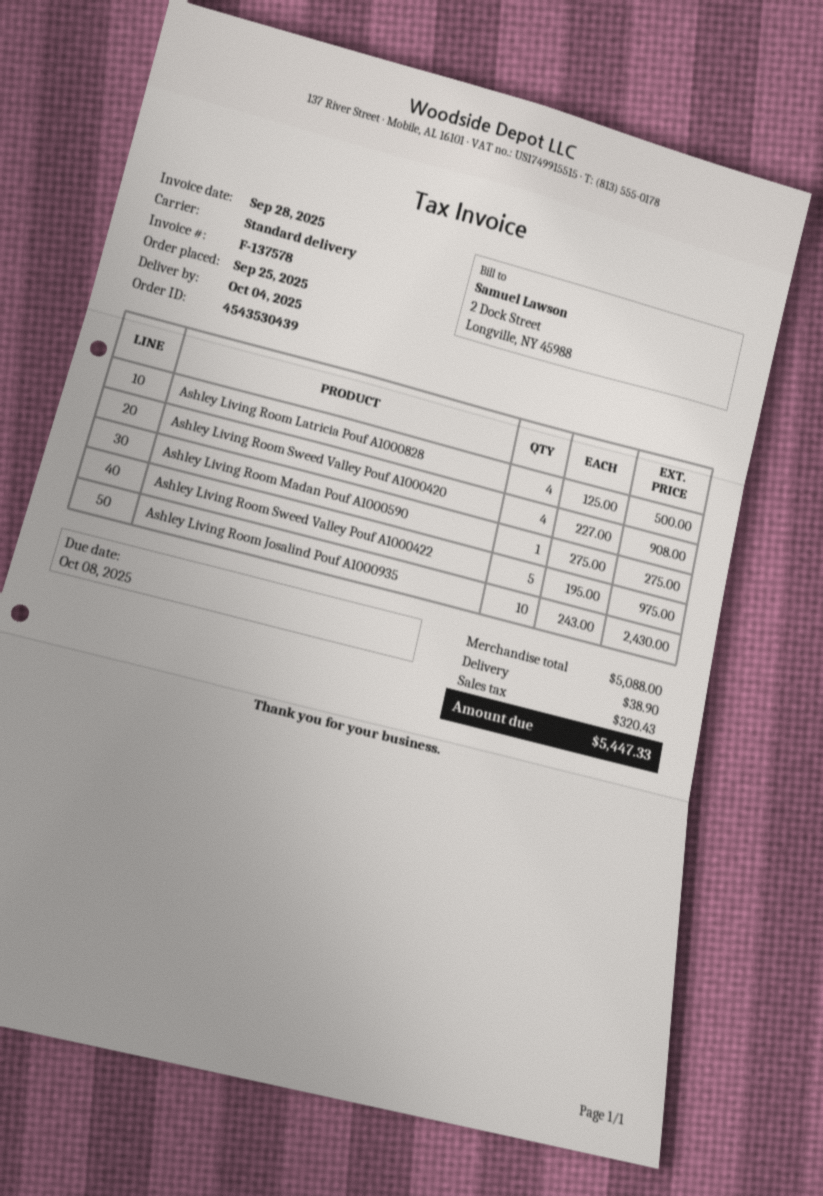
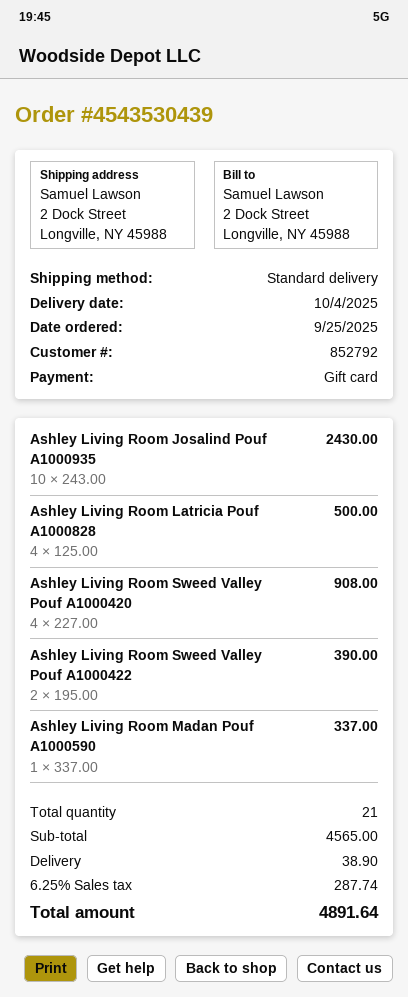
Ashley Living Room Madan Pouf A1000590: 1 x 275.00 = 275.00 -> 1 x 337.00 = 337.00
Ashley Living Room Sweed Valley Pouf A1000422: 5 x 195.00 = 975.00 -> 2 x 195.00 = 390.00
subtotal: 5088.00 -> 4565.00
tax: 320.43 -> 287.74
total: 5447.33 -> 4891.64

